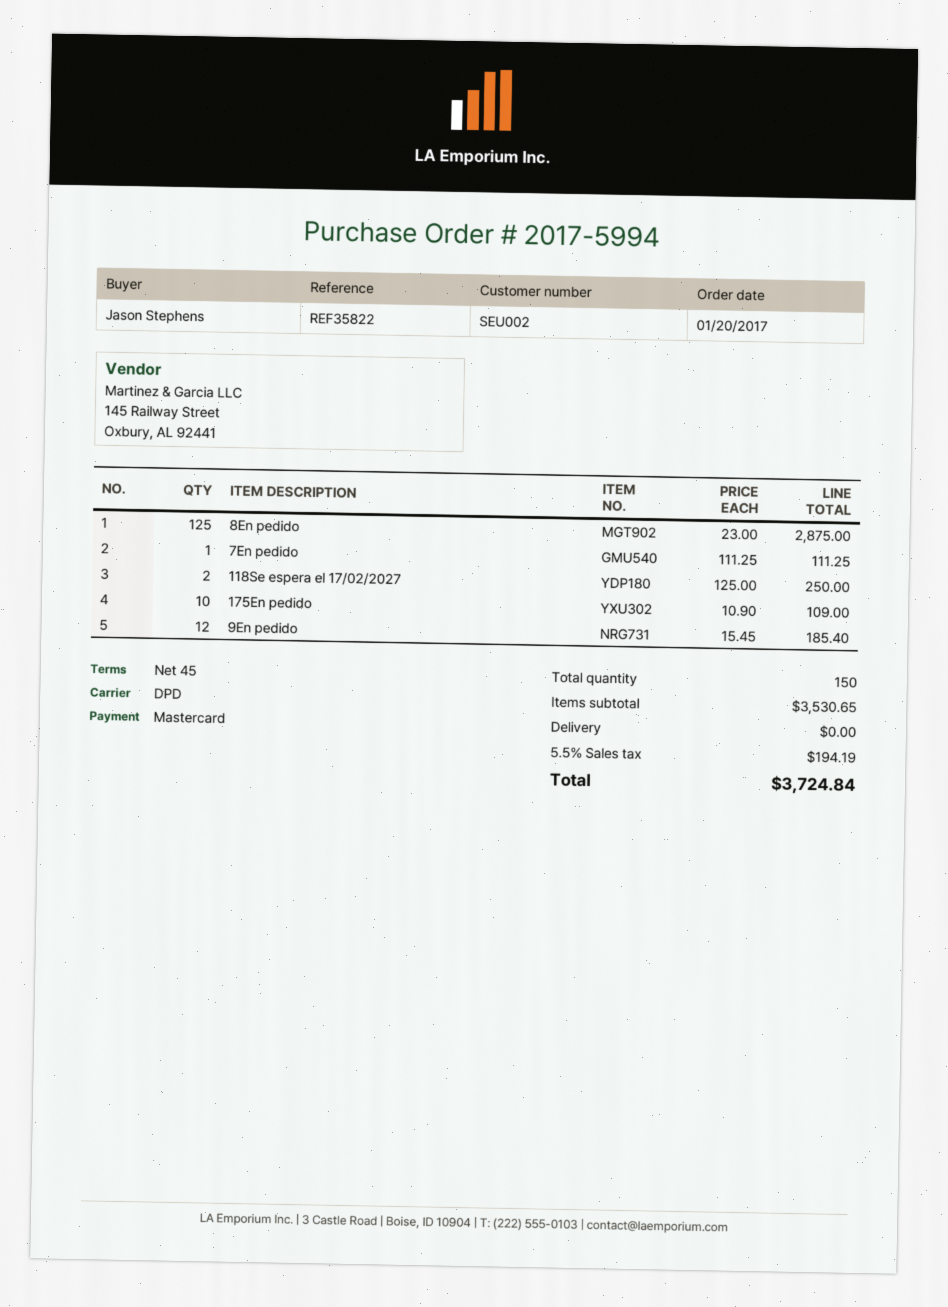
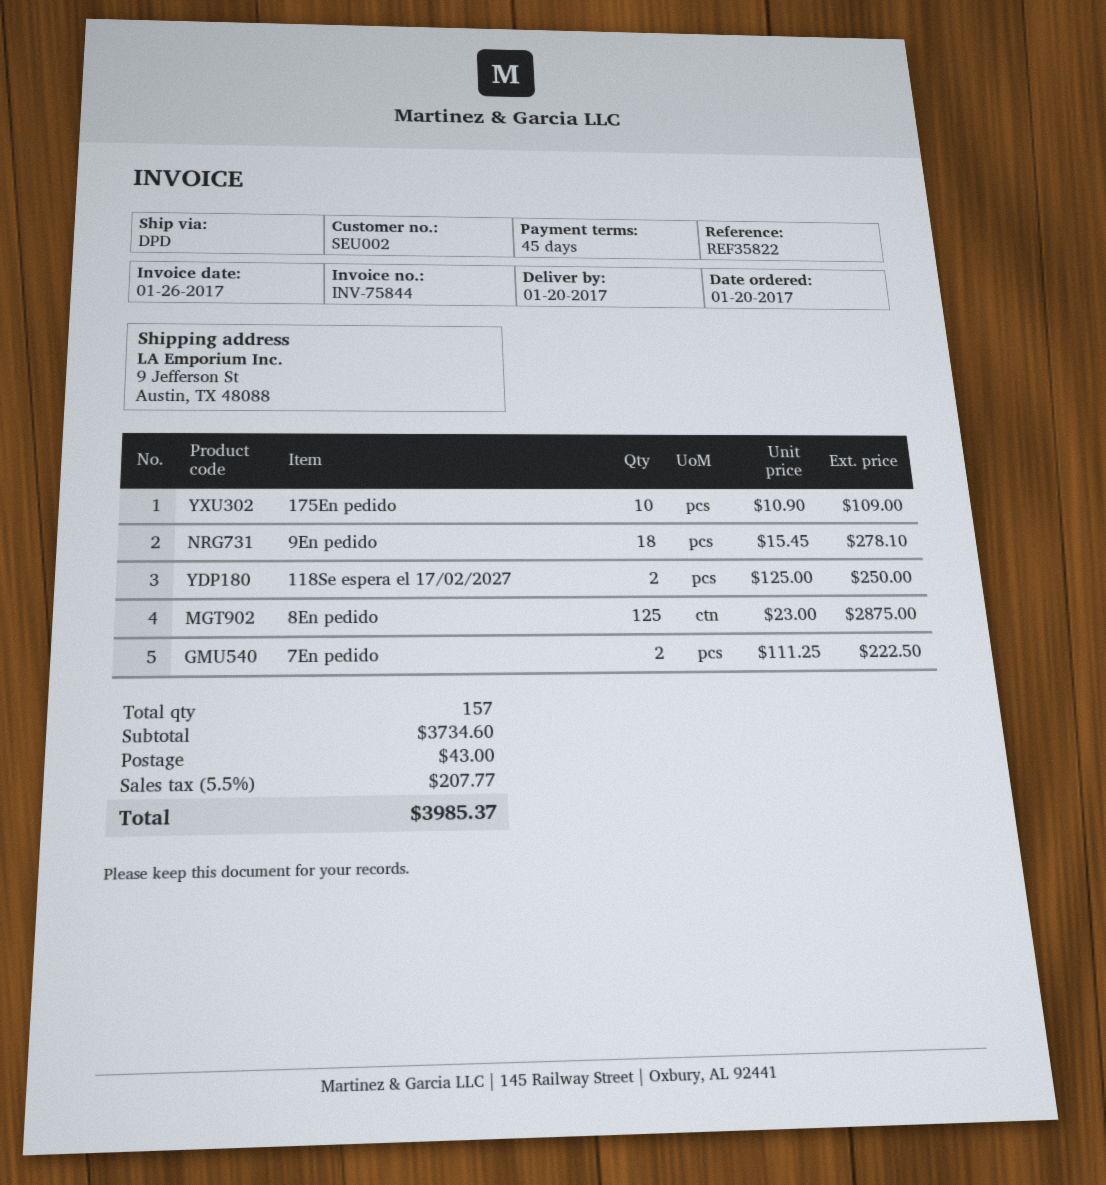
7En pedido: 1 x 111.25 = 111.25 -> 2 x 111.25 = 222.50
9En pedido: 12 x 15.45 = 185.40 -> 18 x 15.45 = 278.10
total quantity: 150 -> 157
subtotal: 3530.65 -> 3734.60
shipping: 0.00 -> 43.00
tax: 5.5% = 194.19 -> 5.5% = 207.77
total: 3724.84 -> 3985.37

